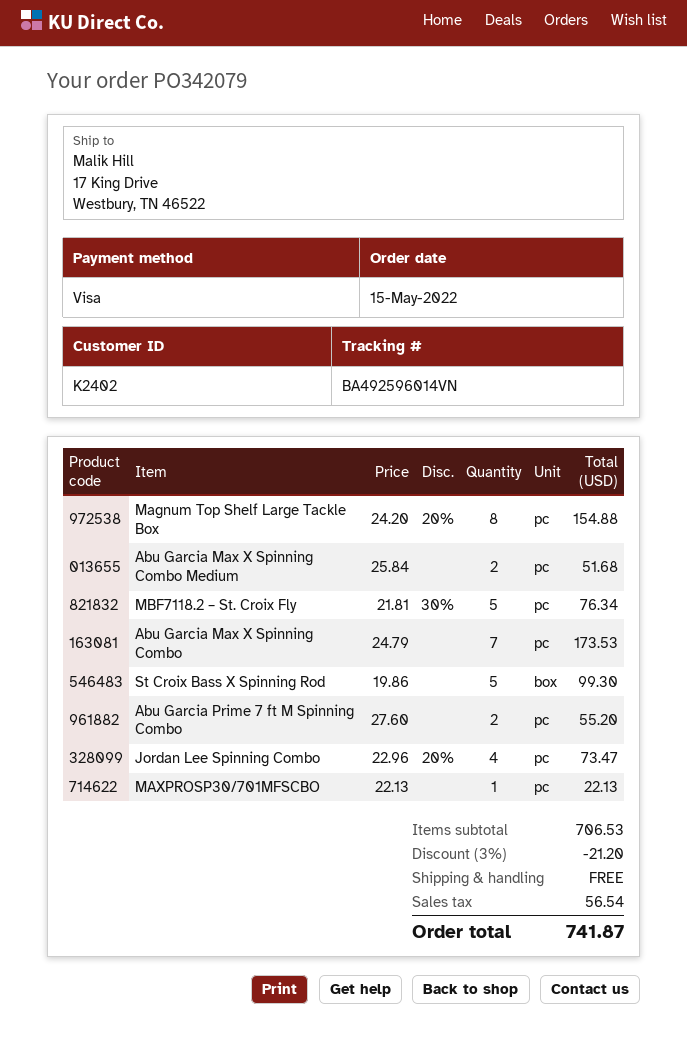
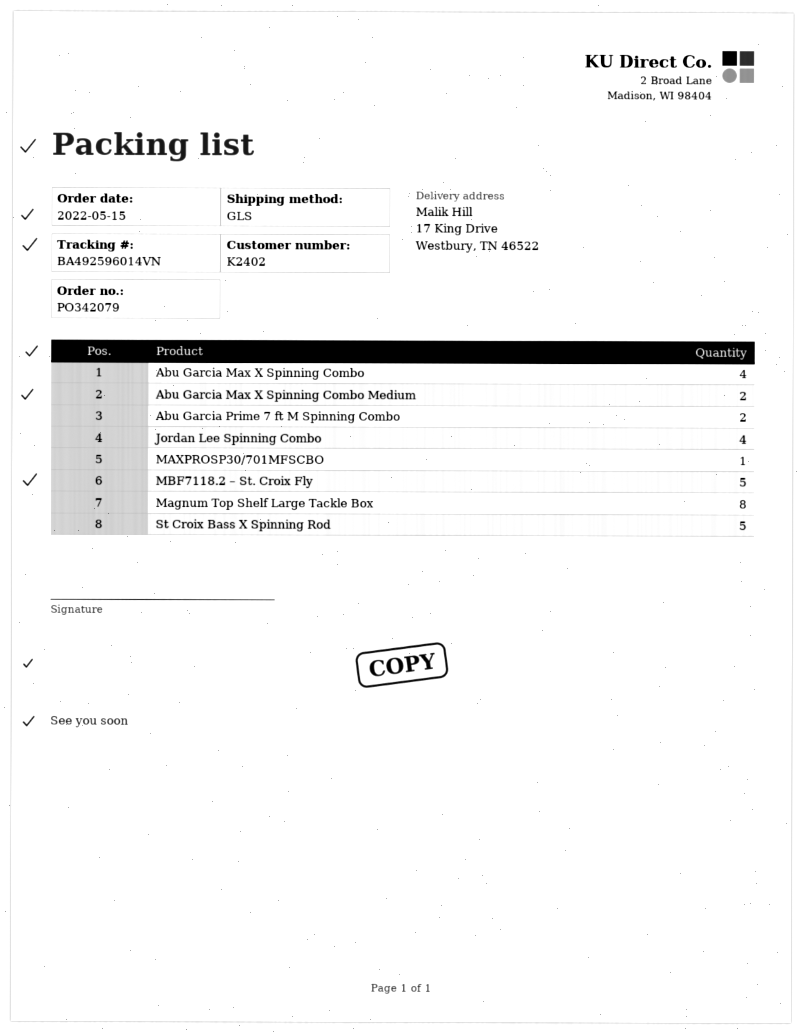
Abu Garcia Max X Spinning Combo: 7 -> 4

